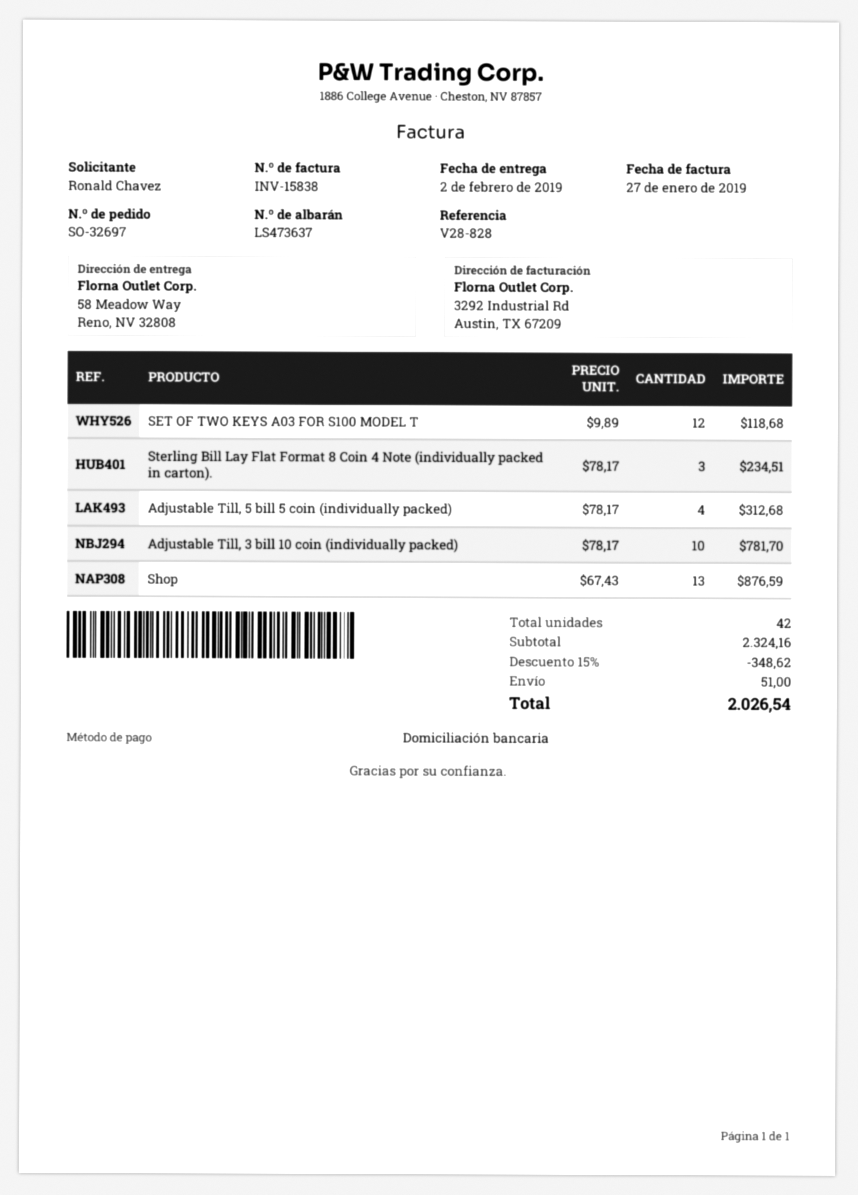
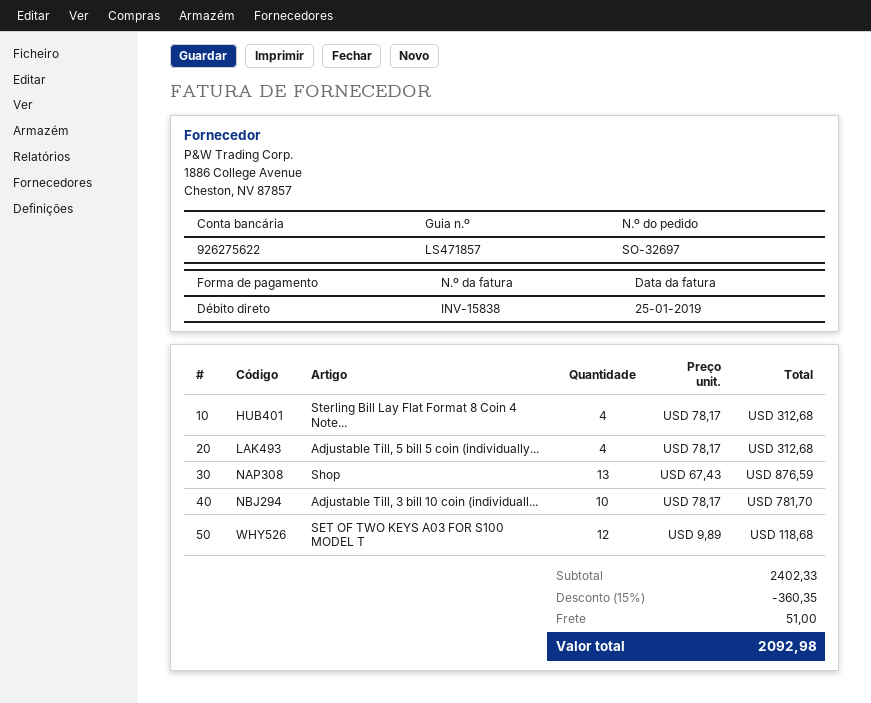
delivery note number: LS473637 -> LS471857
invoice date: 2019-01-27 -> 2019-01-25
Sterling Bill Lay Flat Format 8 Coin 4 Note (individually packed in carton).: 3 x 78.17 = 234.51 -> 4 x 78.17 = 312.68
subtotal: 2324.16 -> 2402.33
discount: 15% = 348.62 -> 15% = 360.35
total: 2026.54 -> 2092.98

